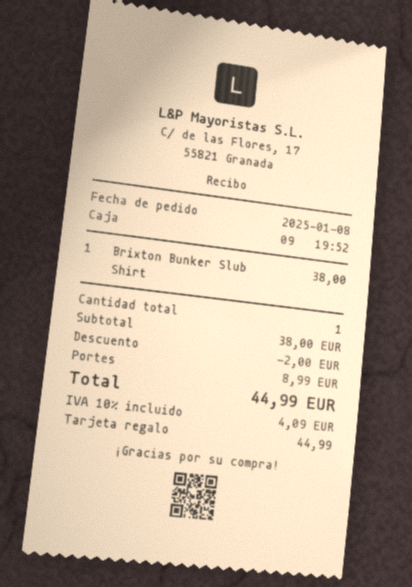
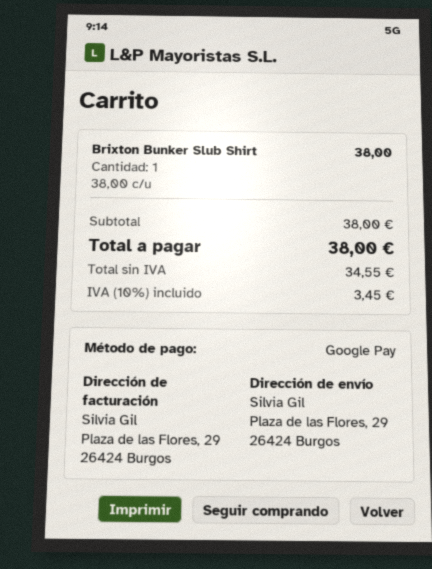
payment method: gift card -> Google Pay
discount: 2.00 -> none
shipping: 8.99 -> none
tax: 10% = 4.09 -> 10% = 3.45
total: 44.99 -> 38.00

